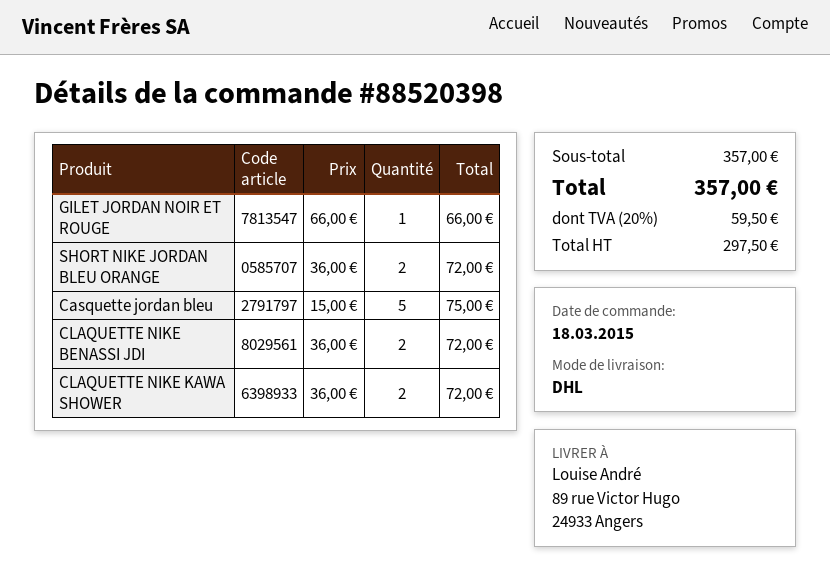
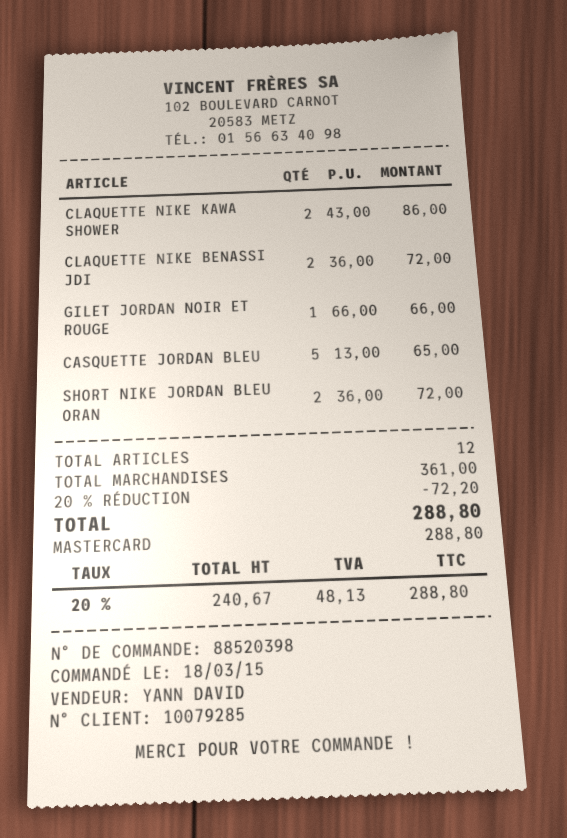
Casquette jordan bleu: 5 x 15.00 = 75.00 -> 5 x 13.00 = 65.00
CLAQUETTE NIKE KAWA SHOWER: 2 x 36.00 = 72.00 -> 2 x 43.00 = 86.00
subtotal: 357.00 -> 361.00
discount: none -> 20% = 72.20
net: 297.50 -> 240.67
tax: 20% = 59.50 -> 20% = 48.13
total: 357.00 -> 288.80

